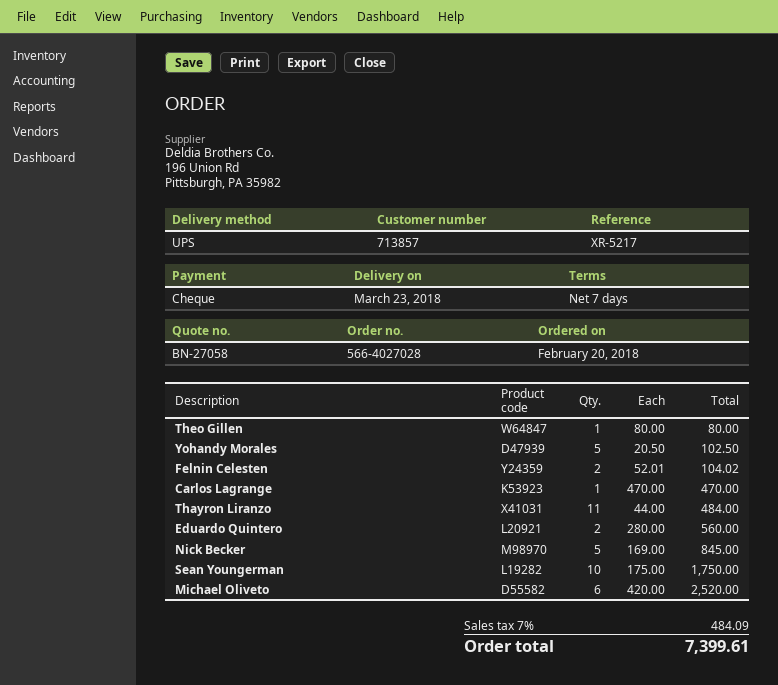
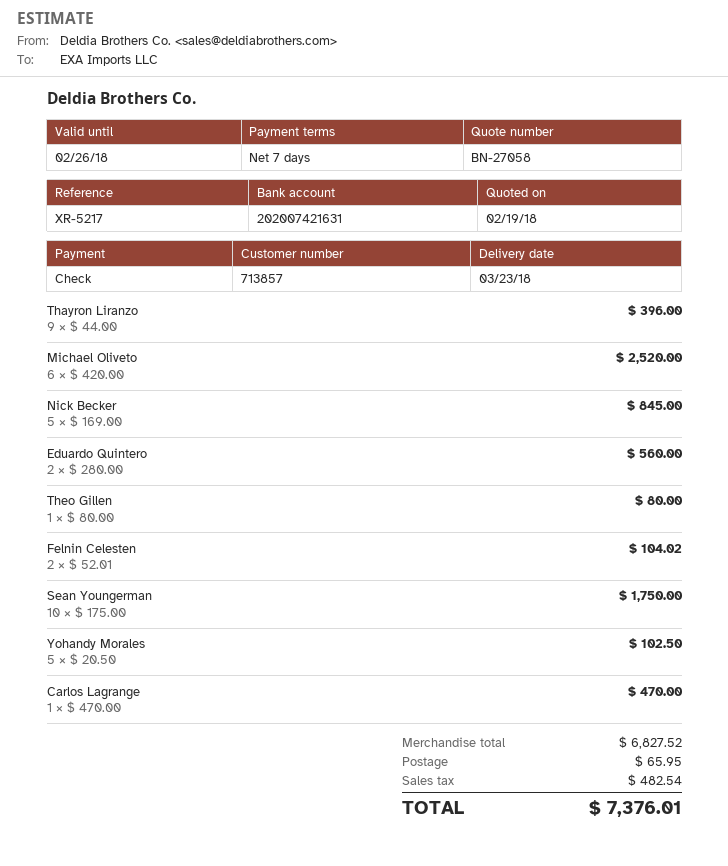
Thayron Liranzo: 11 x 44.00 = 484.00 -> 9 x 44.00 = 396.00
shipping: none -> 65.95
tax: 484.09 -> 482.54
total: 7399.61 -> 7376.01

